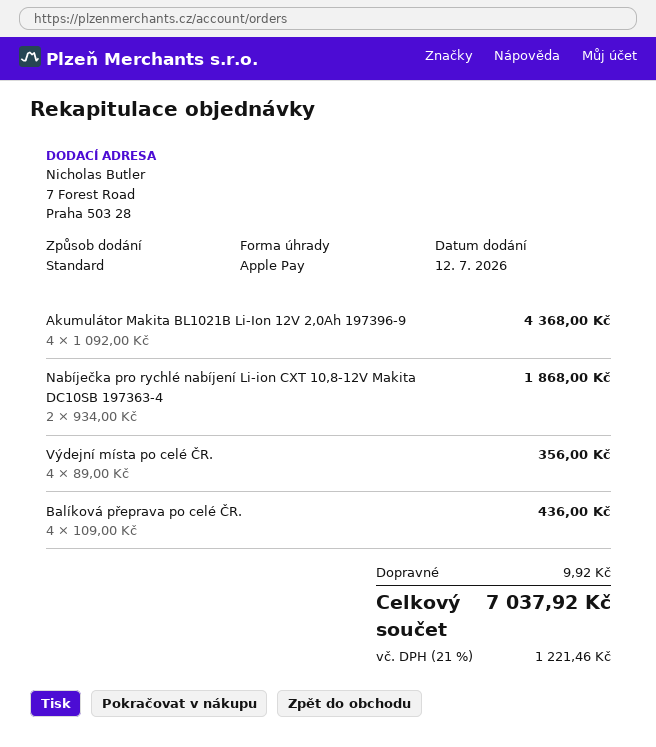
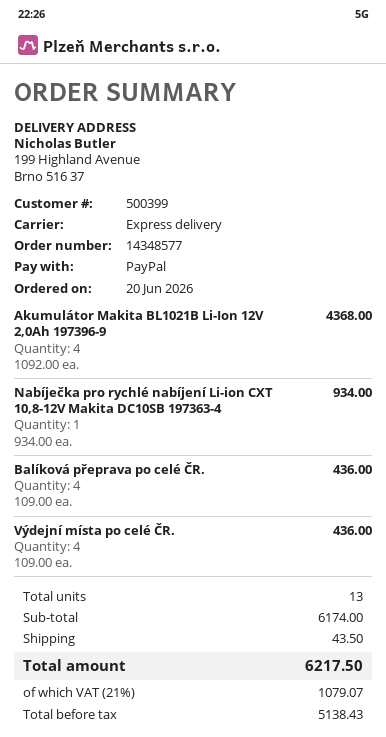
payment method: Apple Pay -> PayPal
shipping method: standard -> express
ship to: 7 Forest Road, Praha 503 28 -> 199 Highland Avenue, Brno 516 37
Nabíječka pro rychlé nabíjení Li-ion CXT 10,8-12V Makita DC10SB 197363-4: 2 x 934.00 = 1868.00 -> 1 x 934.00 = 934.00
Výdejní místa po celé ČR.: 4 x 89.00 = 356.00 -> 4 x 109.00 = 436.00
shipping: 9.92 -> 43.50
tax: 21% = 1221.46 -> 21% = 1079.07
total: 7037.92 -> 6217.50

